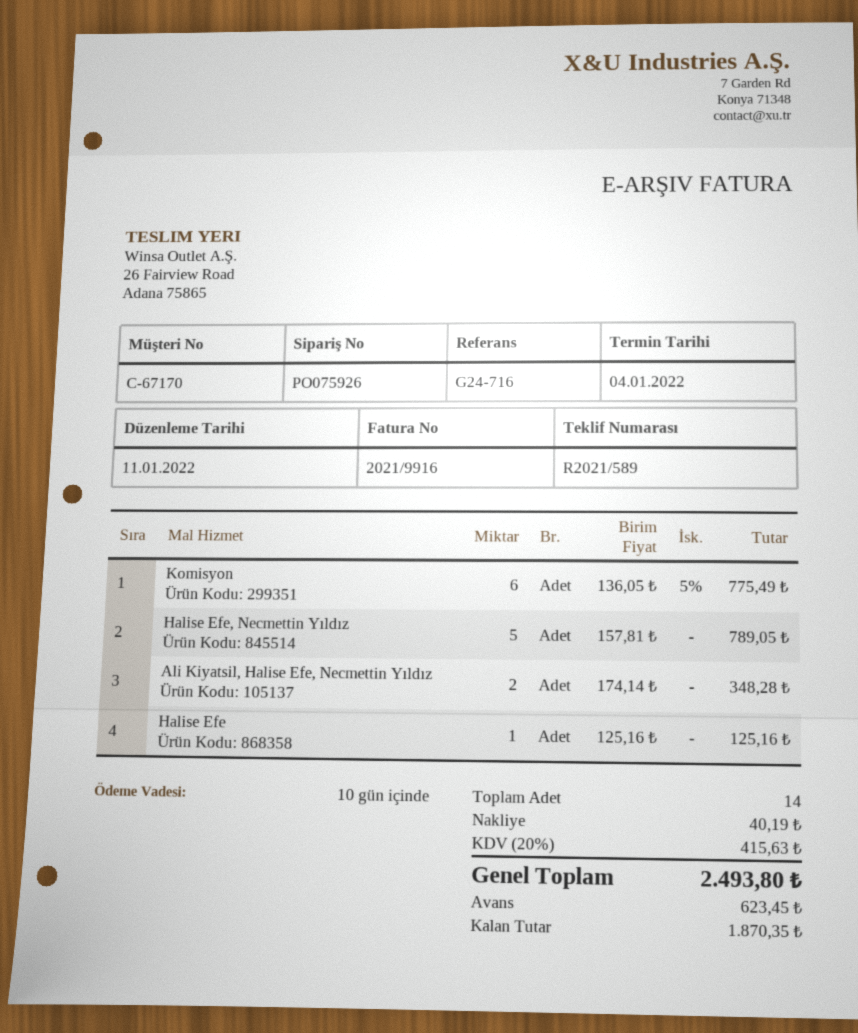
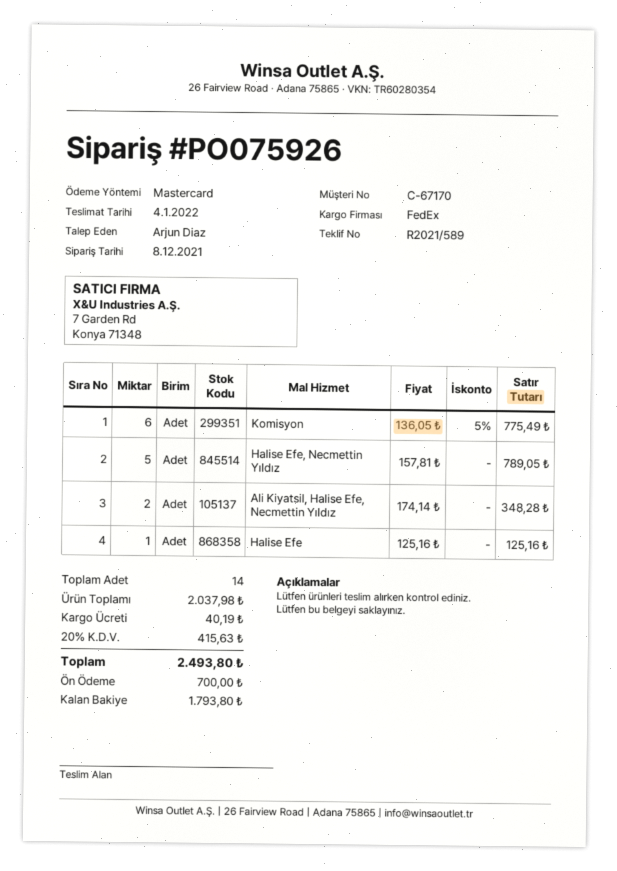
deposit: 623.45 -> 700.00
balance: 1870.35 -> 1793.80

